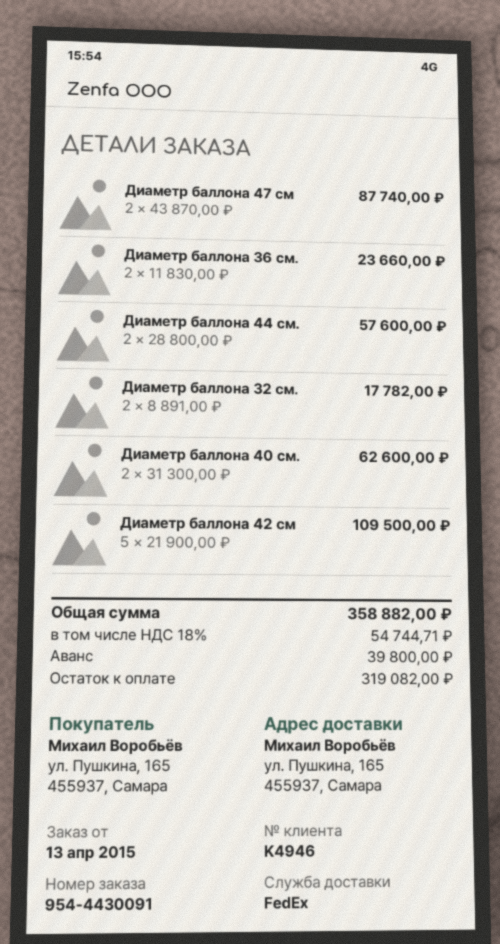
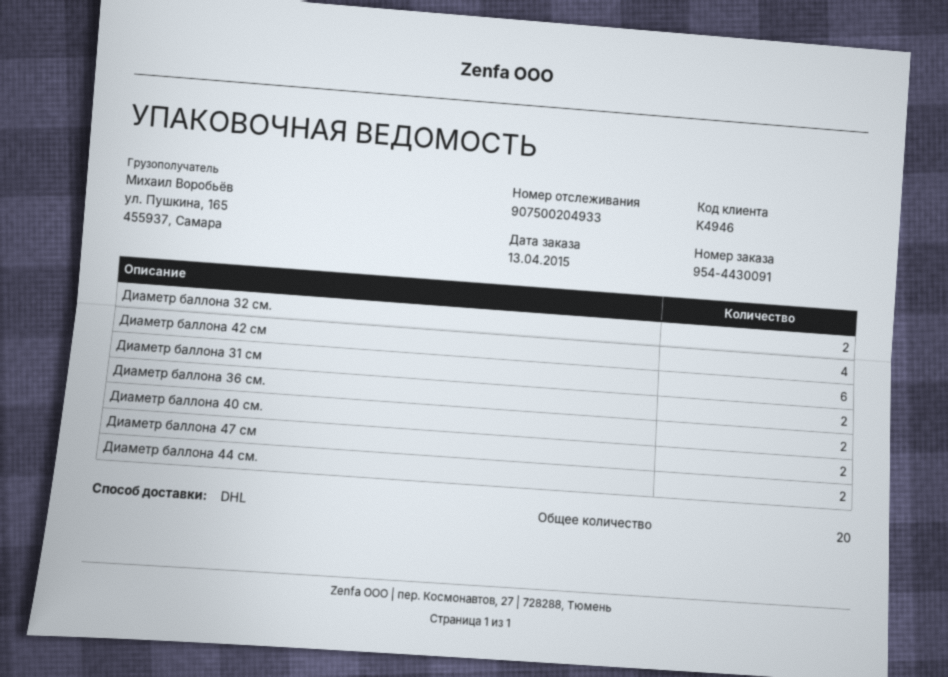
shipping method: FedEx -> DHL
Диаметр баллона 42 см: 5 -> 4
Диаметр баллона 31 см: none -> 6

